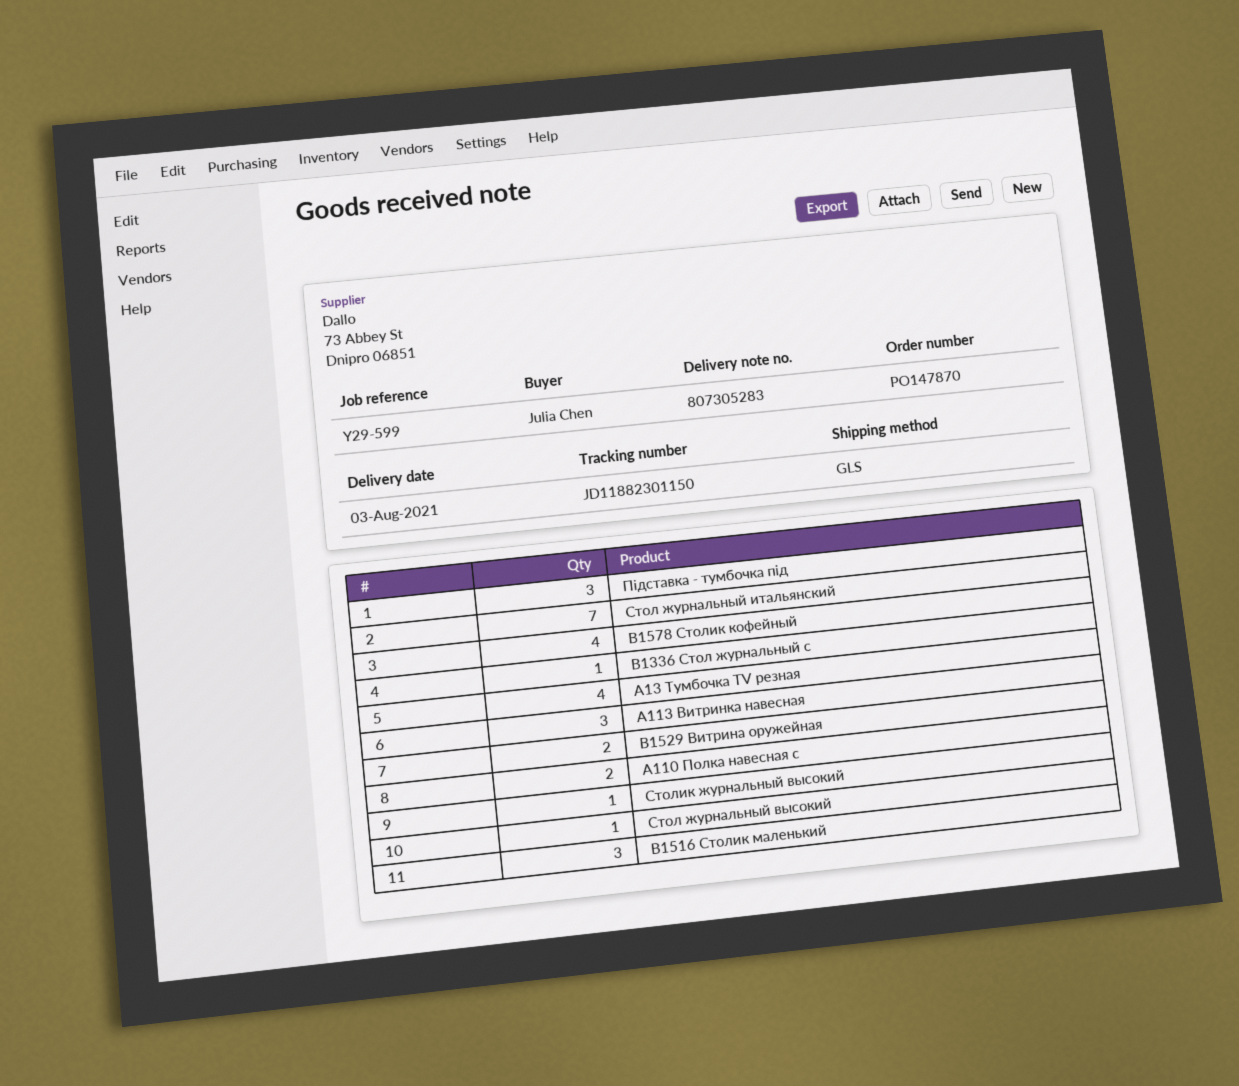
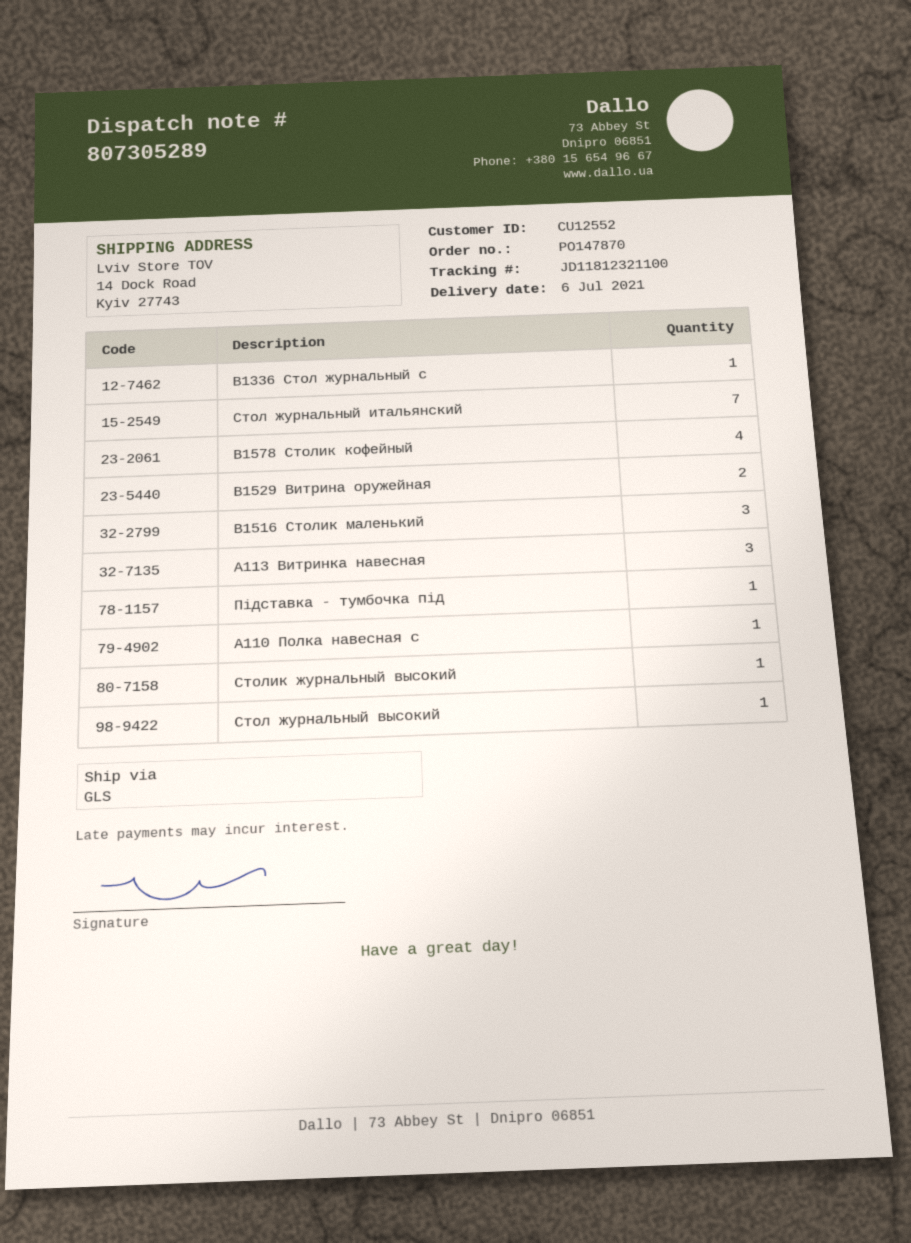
delivery note number: 807305283 -> 807305289
delivery date: 2021-08-03 -> 2021-07-06
tracking number: JD11882301150 -> JD11812321100
Підставка - тумбочка під: 3 -> 1
А13 Тумбочка TV резная: 4 -> none
А110 Полка навесная с: 2 -> 1

